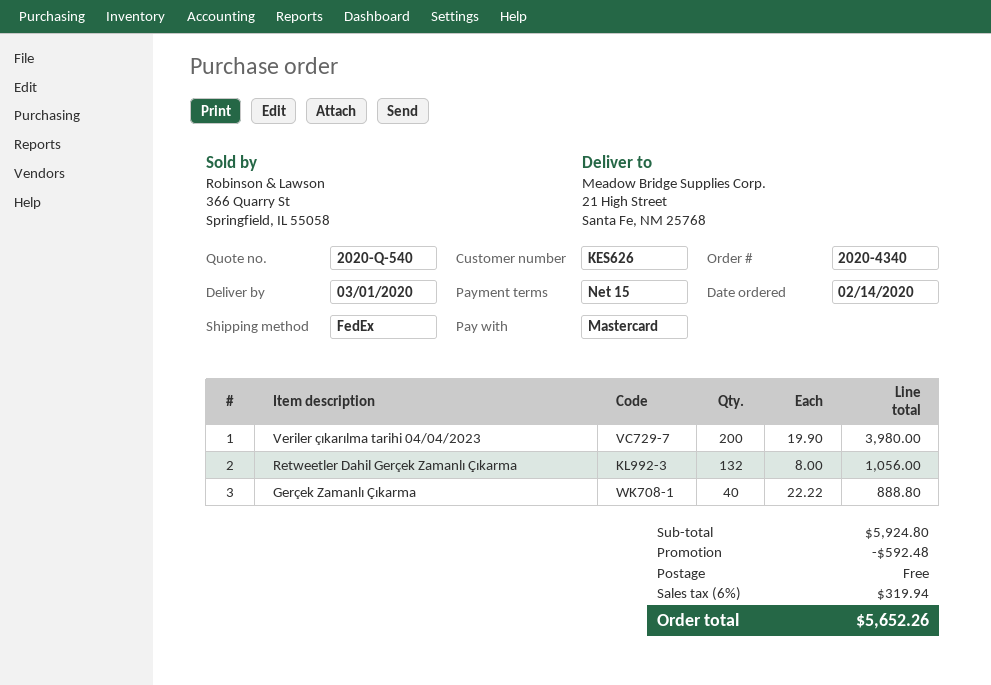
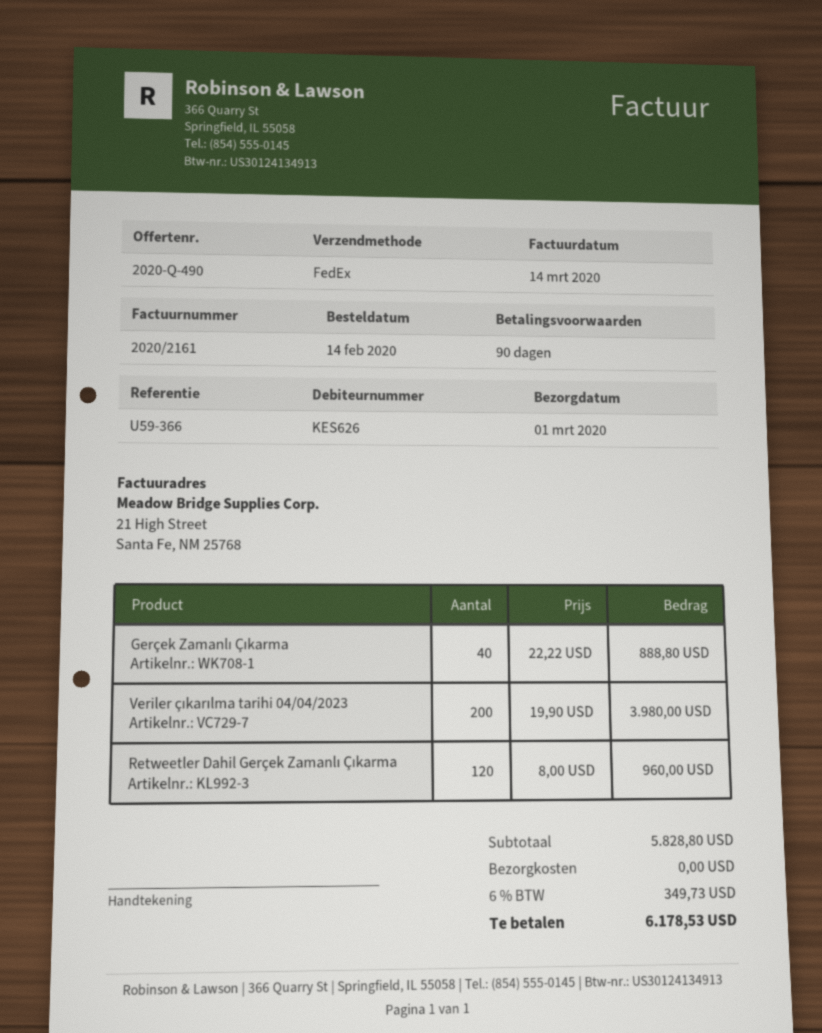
quote number: 2020-Q-540 -> 2020-Q-490
payment terms: 15 days -> 90 days
Retweetler Dahil Gerçek Zamanlı Çıkarma: 132 x 8.00 = 1056.00 -> 120 x 8.00 = 960.00
subtotal: 5924.80 -> 5828.80
discount: 592.48 -> none
tax: 6% = 319.94 -> 6% = 349.73
total: 5652.26 -> 6178.53

